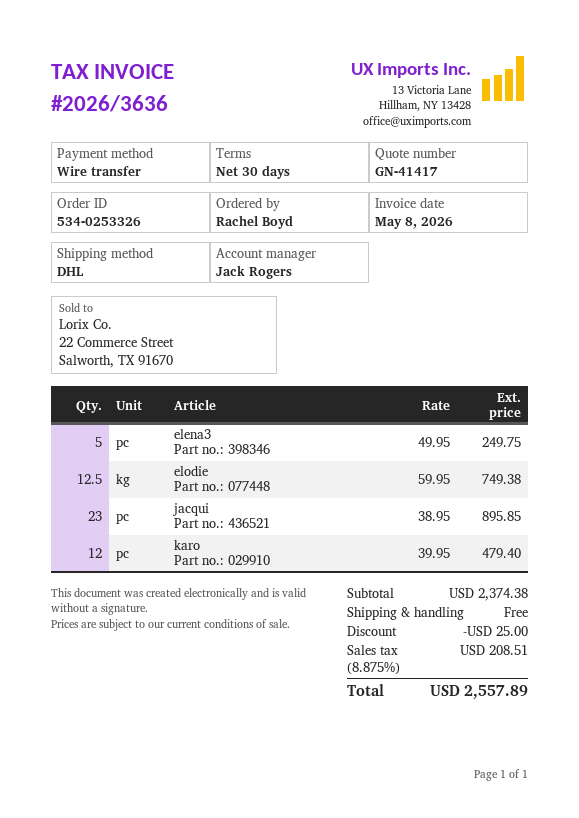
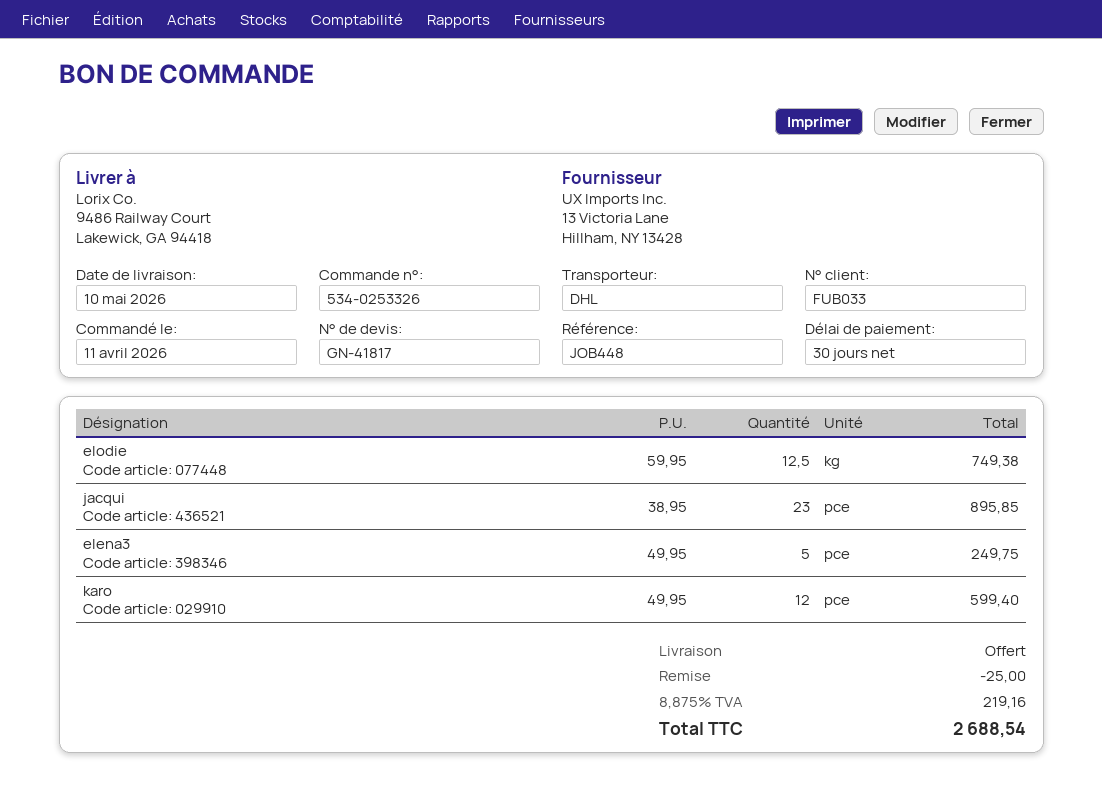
quote number: GN-41417 -> GN-41817
karo: 12 x 39.95 = 479.40 -> 12 x 49.95 = 599.40
tax: 8.875% = 208.51 -> 8.875% = 219.16
total: 2557.89 -> 2688.54

